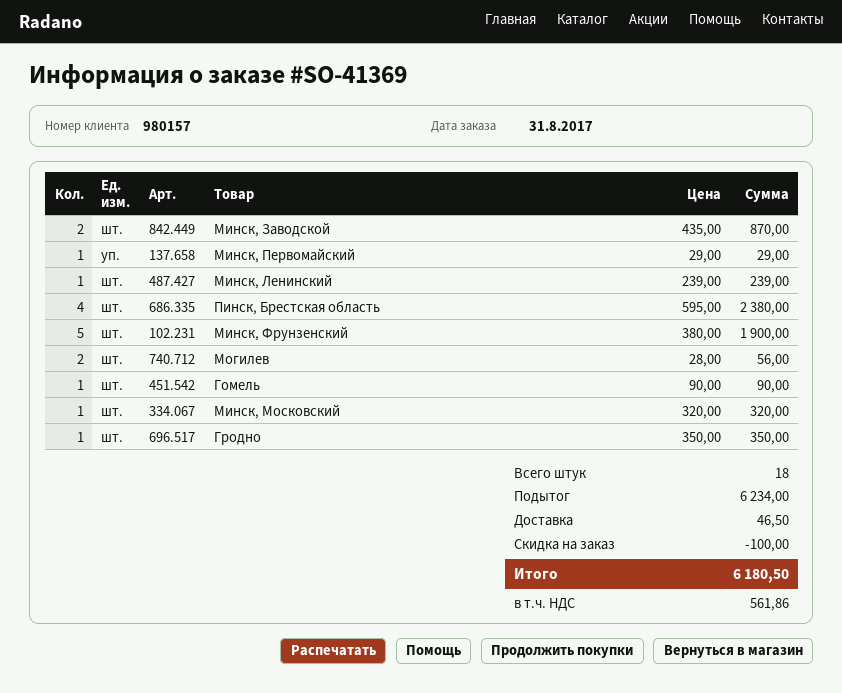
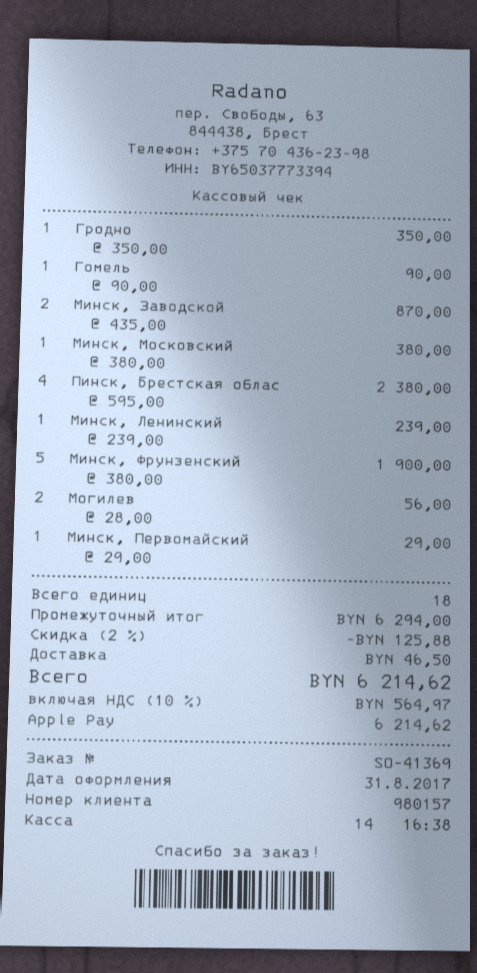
Минск, Московский: 1 x 320.00 = 320.00 -> 1 x 380.00 = 380.00
subtotal: 6234.00 -> 6294.00
discount: 100.00 -> 125.88
tax: 561.86 -> 564.97
total: 6180.50 -> 6214.62

